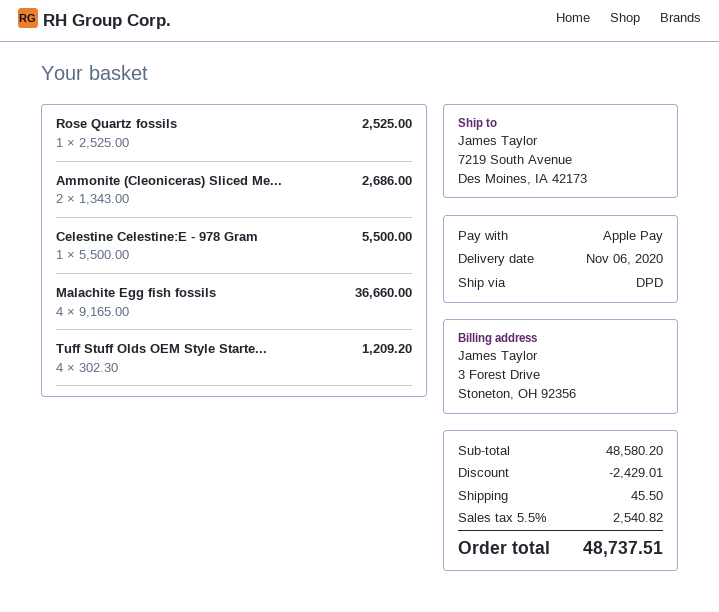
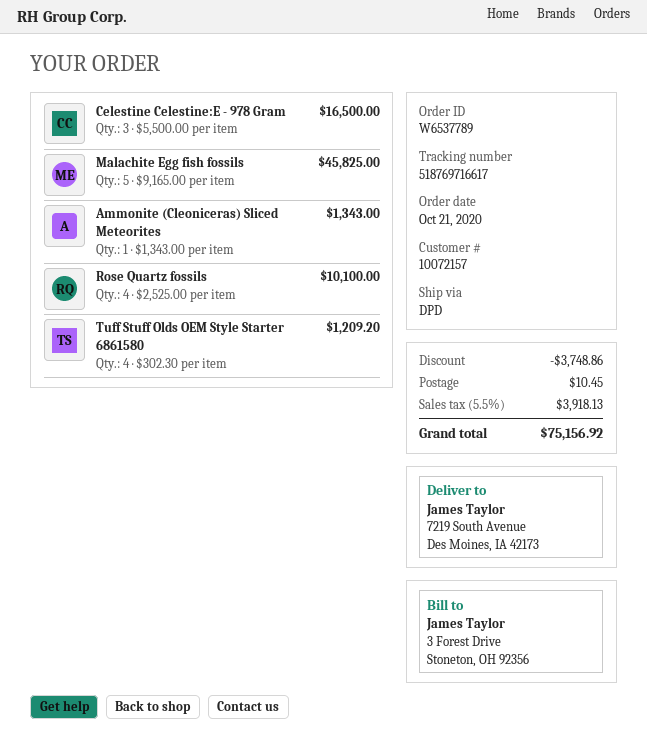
Rose Quartz fossils: 1 x 2525.00 = 2525.00 -> 4 x 2525.00 = 10100.00
Ammonite (Cleoniceras) Sliced Me...: 2 x 1343.00 = 2686.00 -> 1 x 1343.00 = 1343.00
Celestine Celestine:E - 978 Gram: 1 x 5500.00 = 5500.00 -> 3 x 5500.00 = 16500.00
Malachite Egg fish fossils: 4 x 9165.00 = 36660.00 -> 5 x 9165.00 = 45825.00
discount: 2429.01 -> 3748.86
shipping: 45.50 -> 10.45
tax: 5.5% = 2540.82 -> 5.5% = 3918.13
total: 48737.51 -> 75156.92

